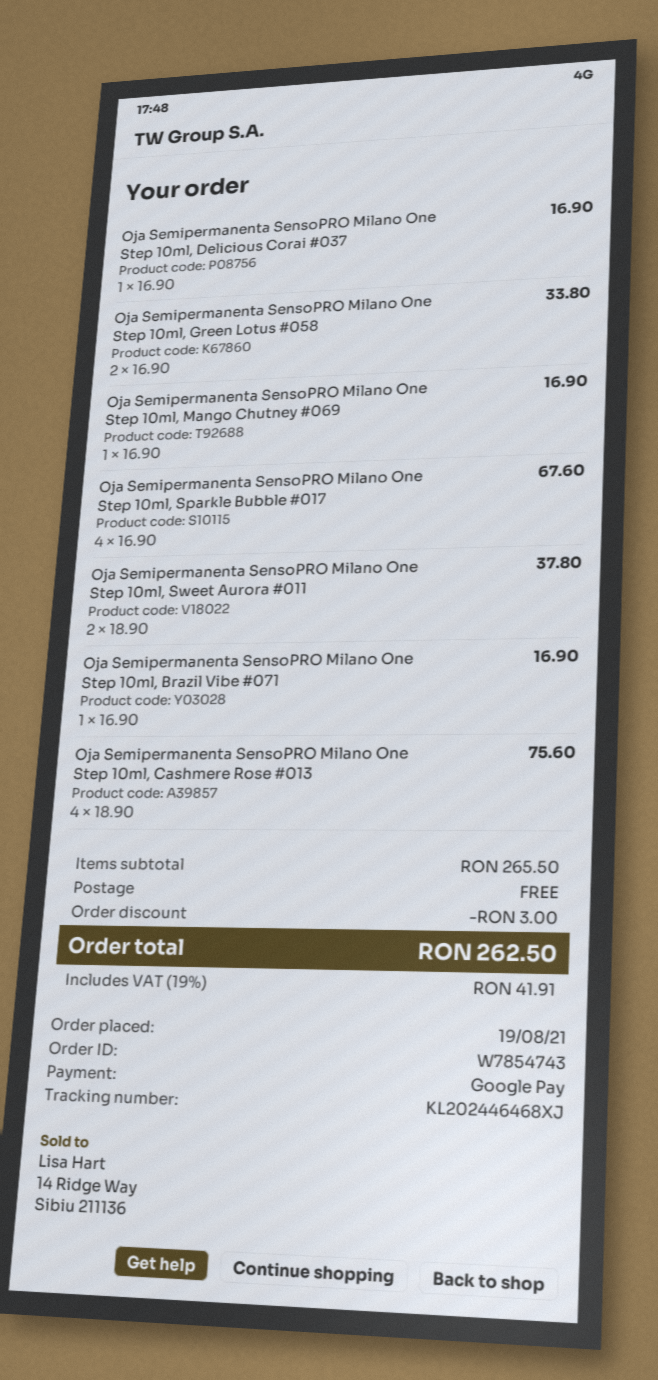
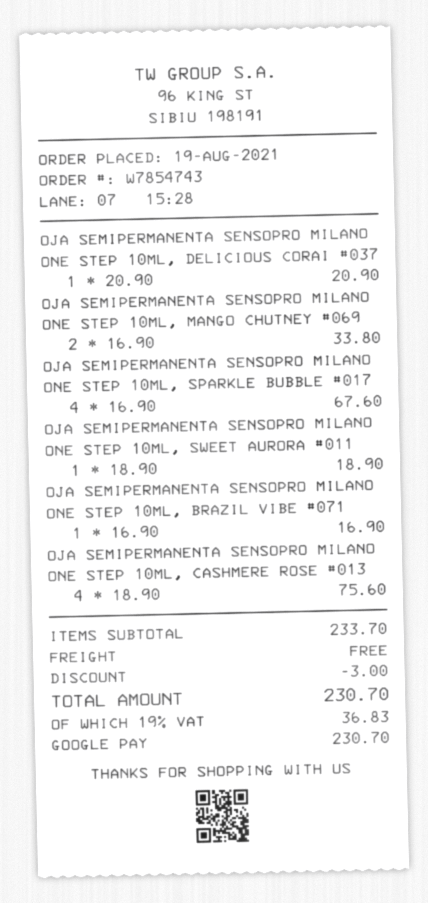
Oja Semipermanenta SensoPRO Milano One Step 10ml, Delicious Corai #037: 1 x 16.90 = 16.90 -> 1 x 20.90 = 20.90
Oja Semipermanenta SensoPRO Milano One Step 10ml, Green Lotus #058: 2 x 16.90 = 33.80 -> none
Oja Semipermanenta SensoPRO Milano One Step 10ml, Mango Chutney #069: 1 x 16.90 = 16.90 -> 2 x 16.90 = 33.80
Oja Semipermanenta SensoPRO Milano One Step 10ml, Sweet Aurora #011: 2 x 18.90 = 37.80 -> 1 x 18.90 = 18.90
subtotal: 265.50 -> 233.70
tax: 19% = 41.91 -> 19% = 36.83
total: 262.50 -> 230.70

